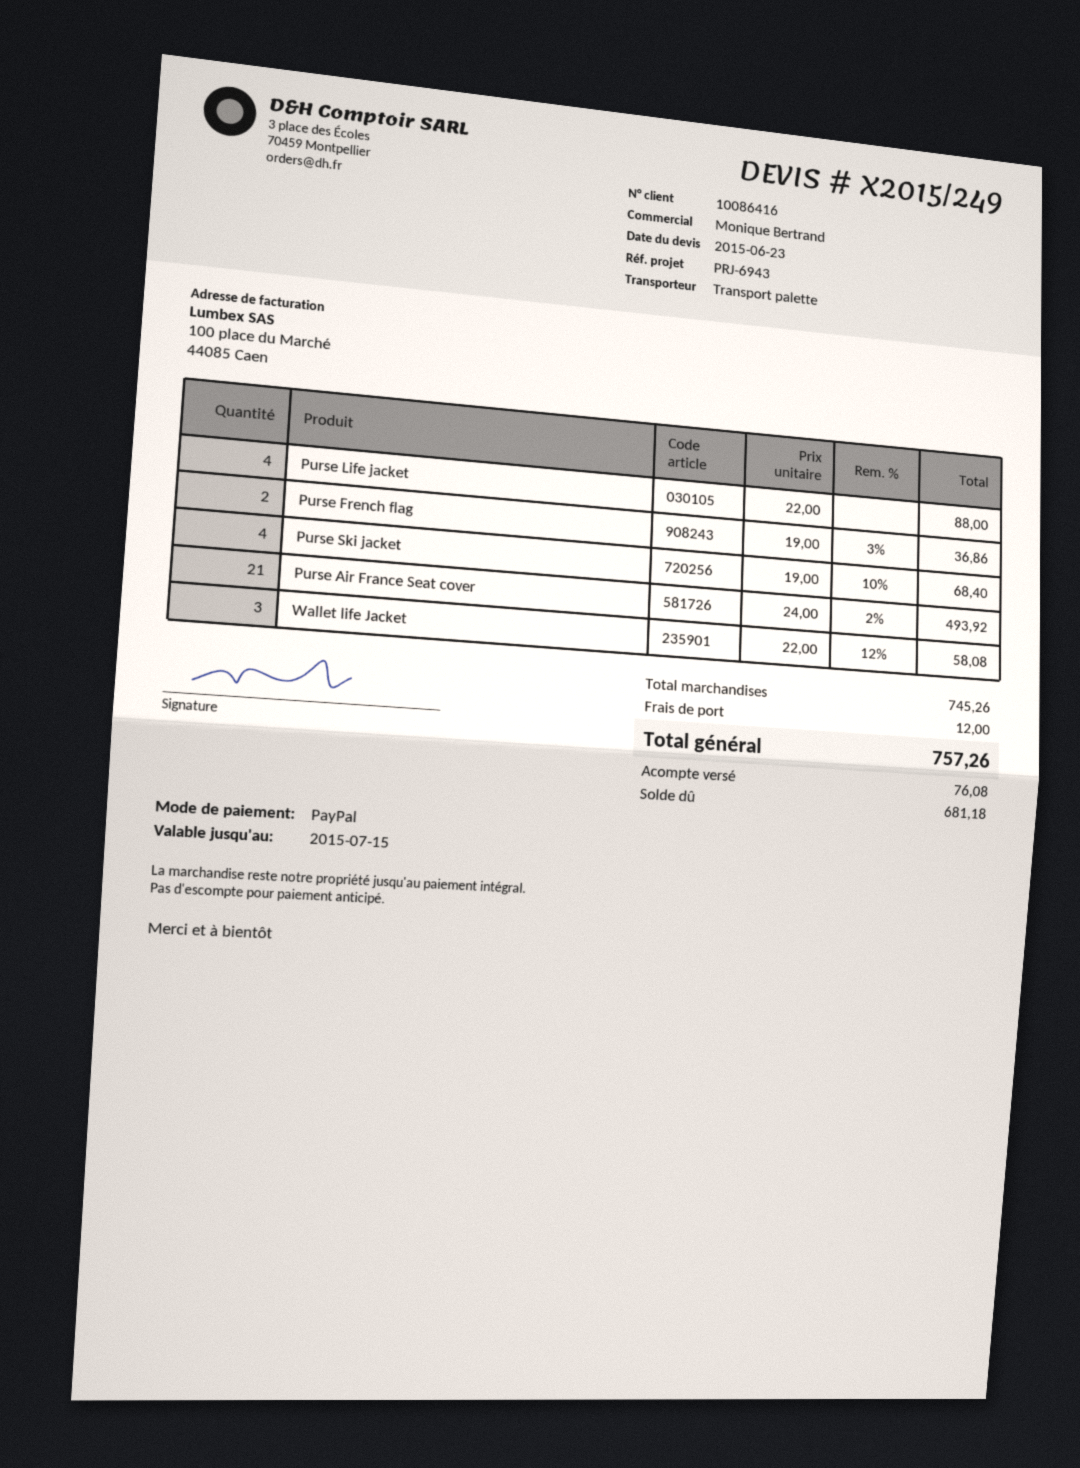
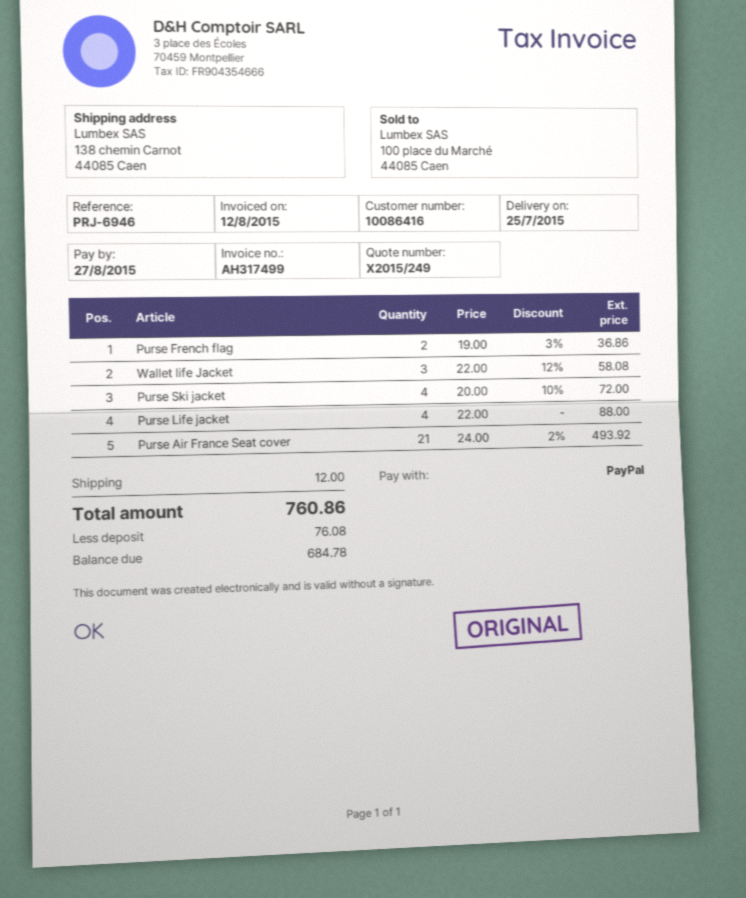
reference: PRJ-6943 -> PRJ-6946
Purse Ski jacket: 4 x 19.00 - 10% = 68.40 -> 4 x 20.00 - 10% = 72.00
total: 757.26 -> 760.86
balance: 681.18 -> 684.78

